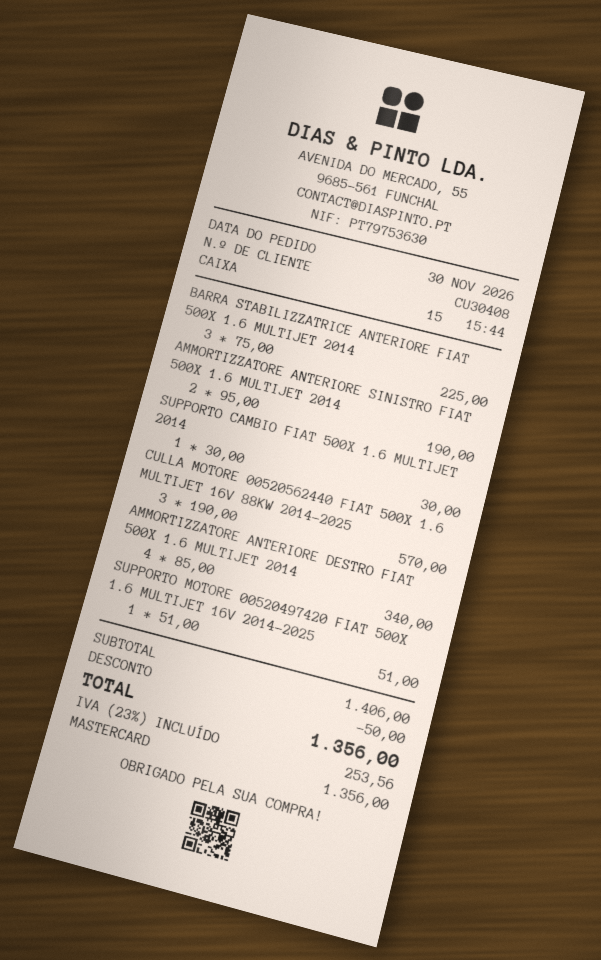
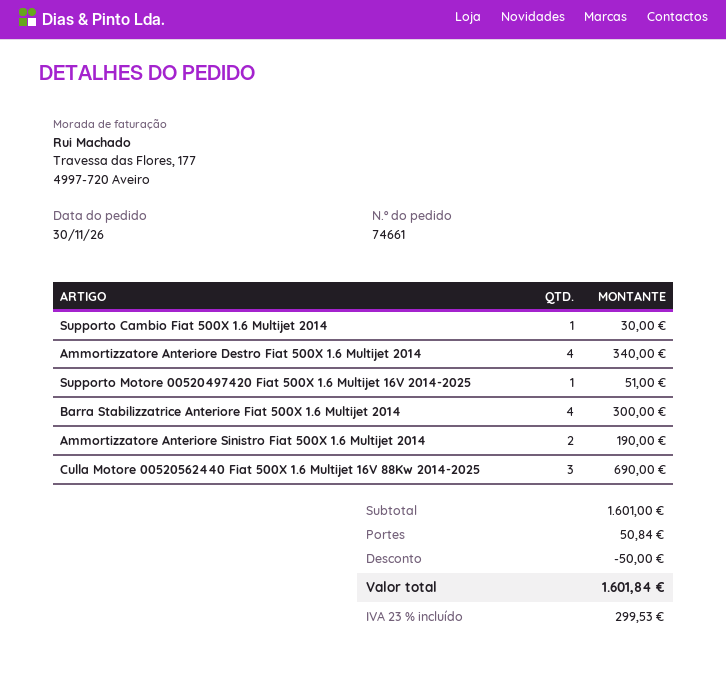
BARRA STABILIZZATRICE ANTERIORE FIAT 500X 1.6 MULTIJET 2014: 3 for 225.00 -> 4 for 300.00
CULLA MOTORE 00520562440 FIAT 500X 1.6 MULTIJET 16V 88KW 2014-2025: 3 for 570.00 -> 3 for 690.00
subtotal: 1406.00 -> 1601.00
shipping: none -> 50.84
tax: 23% = 253.56 -> 23% = 299.53
total: 1356.00 -> 1601.84

